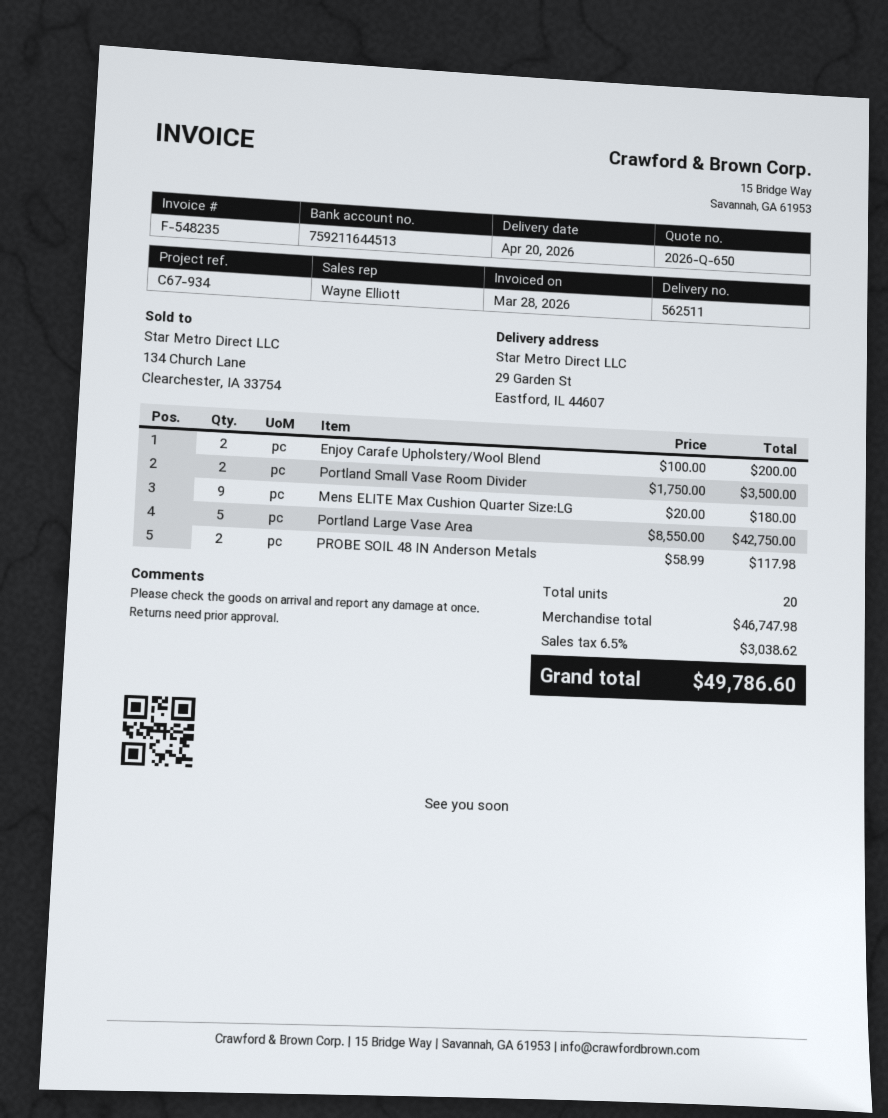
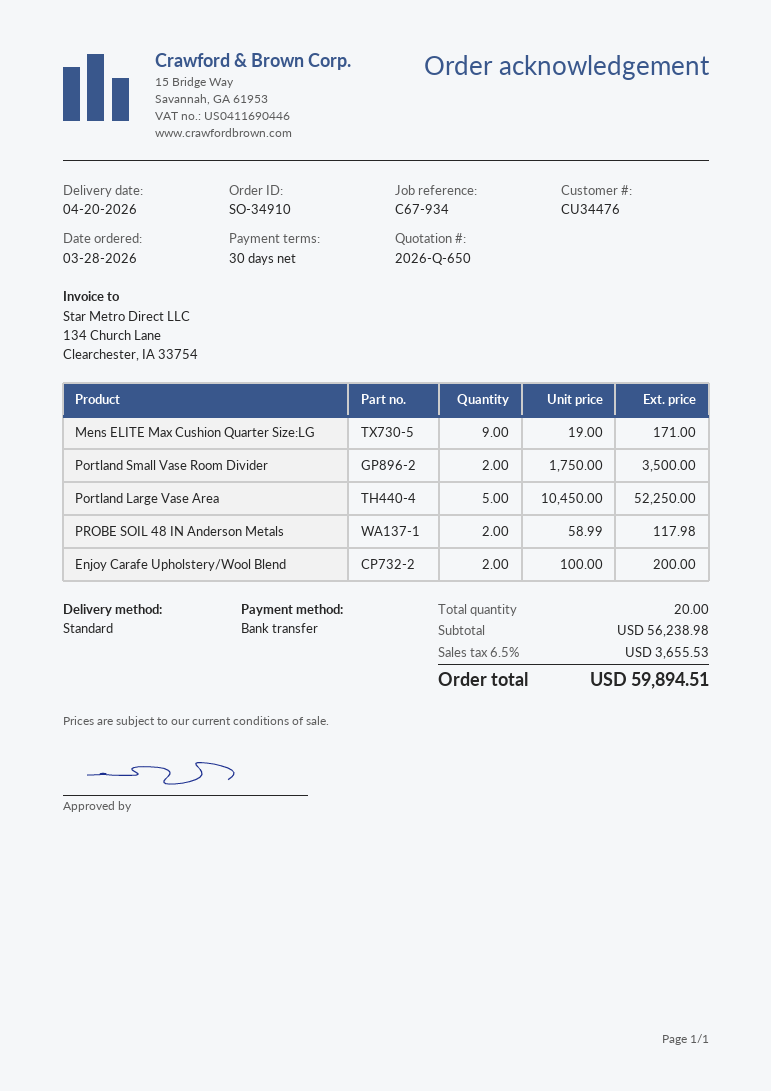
Mens ELITE Max Cushion Quarter Size:LG: 9 x 20.00 = 180.00 -> 9 x 19.00 = 171.00
Portland Large Vase Area: 5 x 8550.00 = 42750.00 -> 5 x 10450.00 = 52250.00
subtotal: 46747.98 -> 56238.98
tax: 6.5% = 3038.62 -> 6.5% = 3655.53
total: 49786.60 -> 59894.51

